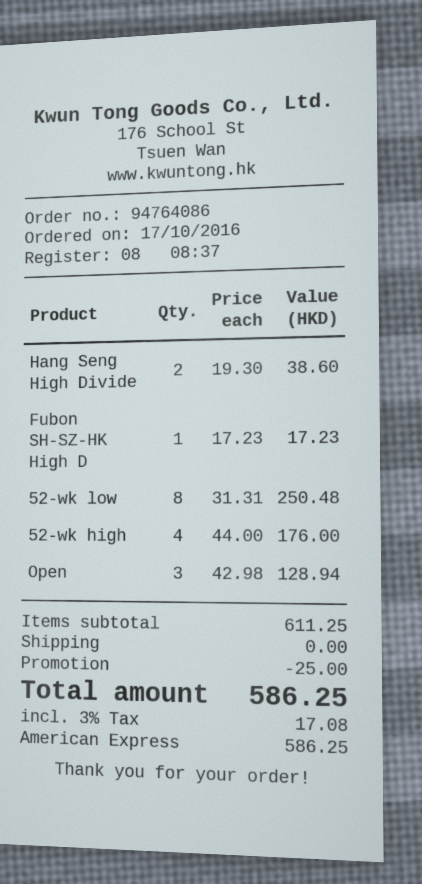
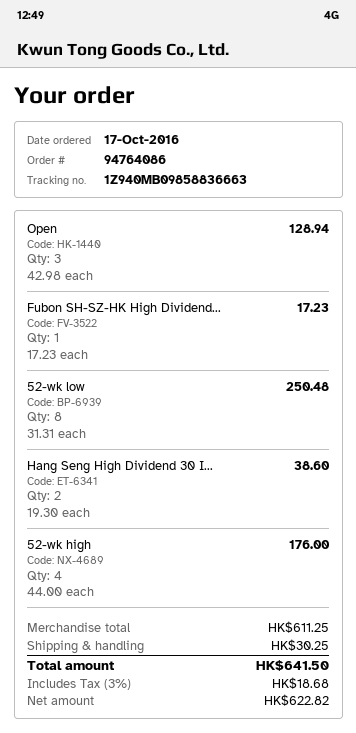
discount: 25.00 -> none
shipping: 0.00 -> 30.25
tax: 3% = 17.08 -> 3% = 18.68
total: 586.25 -> 641.50

